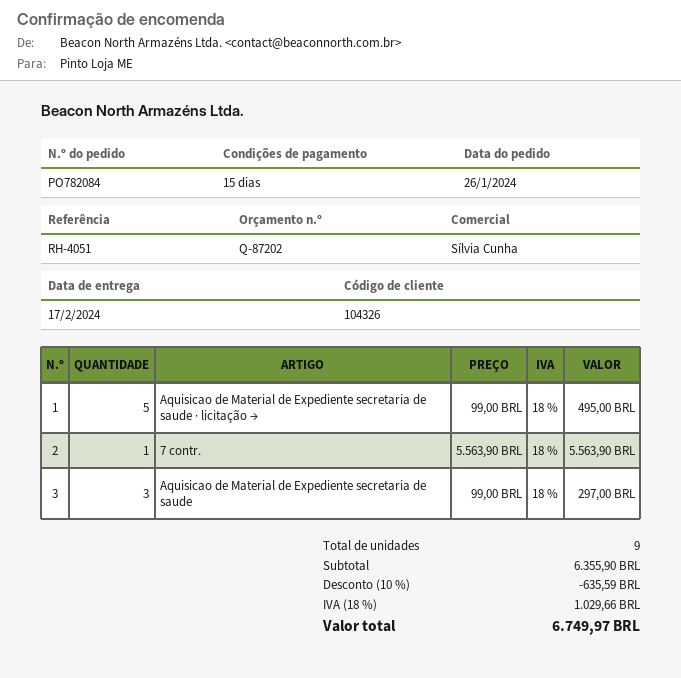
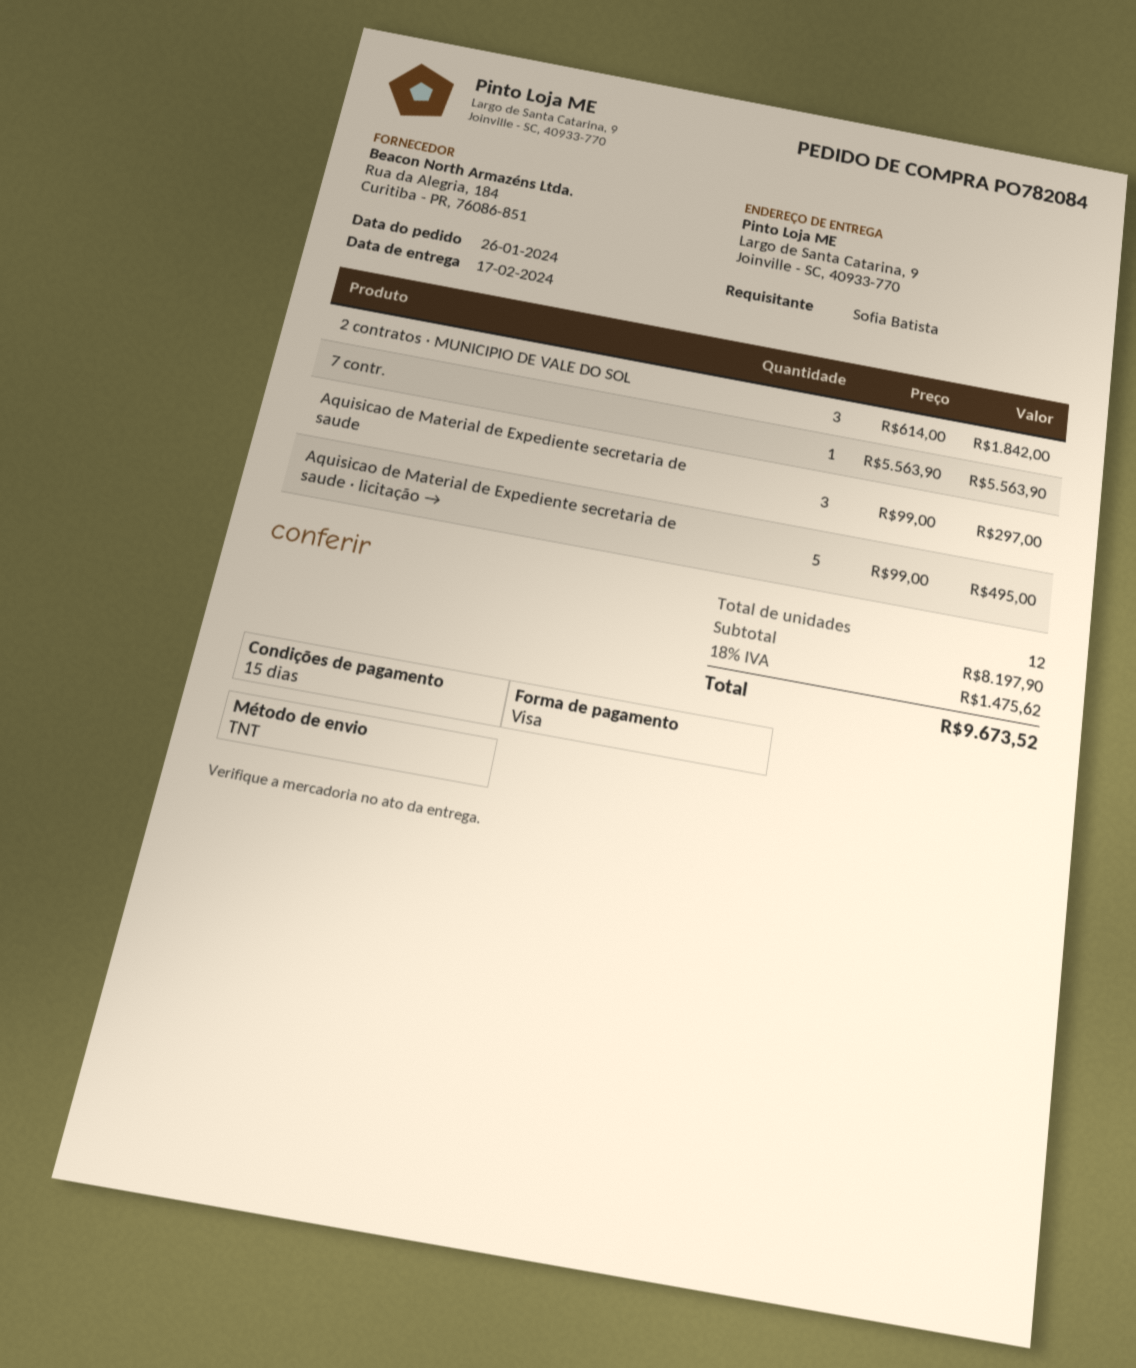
2 contratos · MUNICIPIO DE VALE DO SOL: none -> 3 x 614.00 = 1842.00
total quantity: 9 -> 12
subtotal: 6355.90 -> 8197.90
discount: 10% = 635.59 -> none
tax: 18% = 1029.66 -> 18% = 1475.62
total: 6749.97 -> 9673.52

